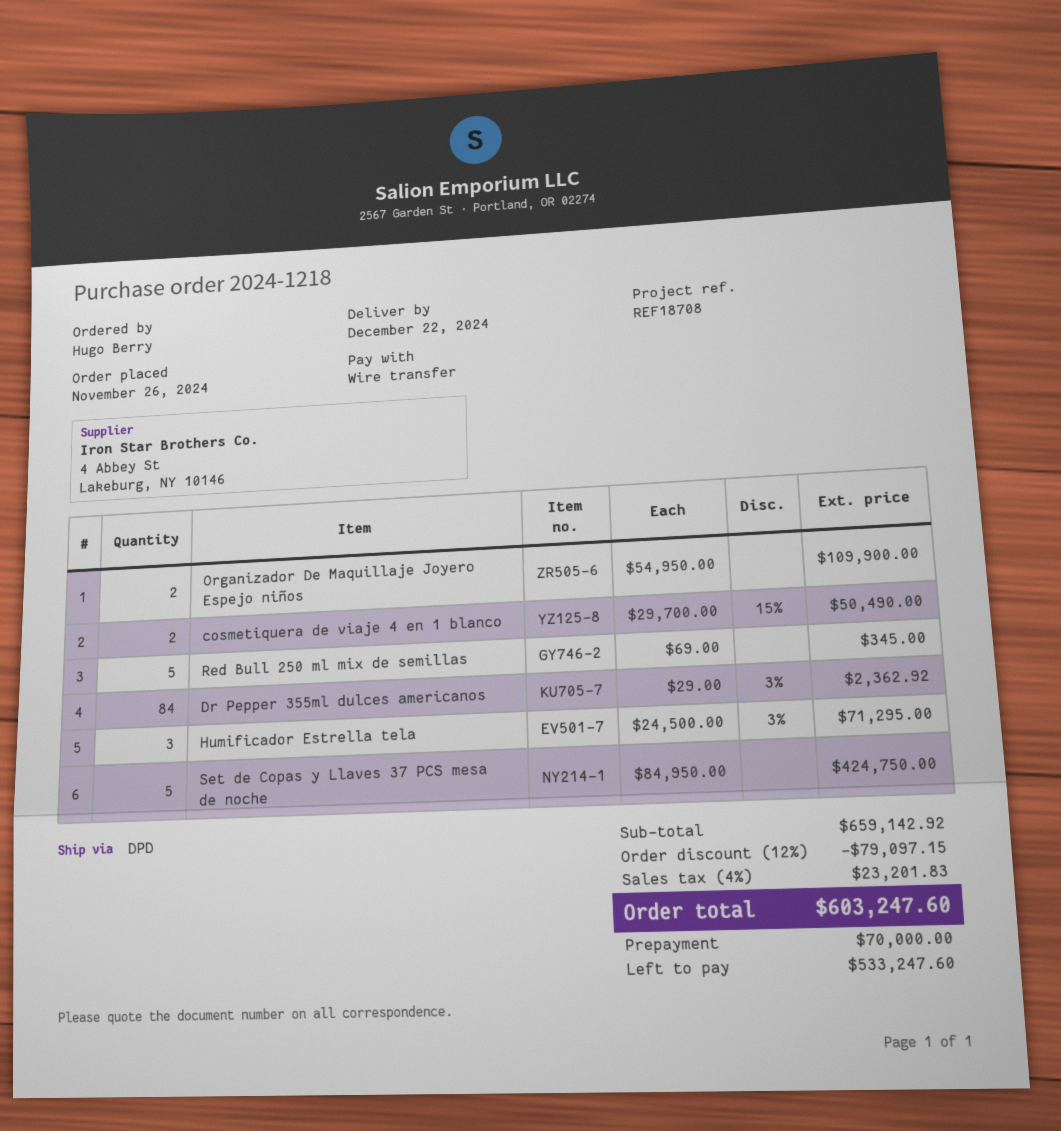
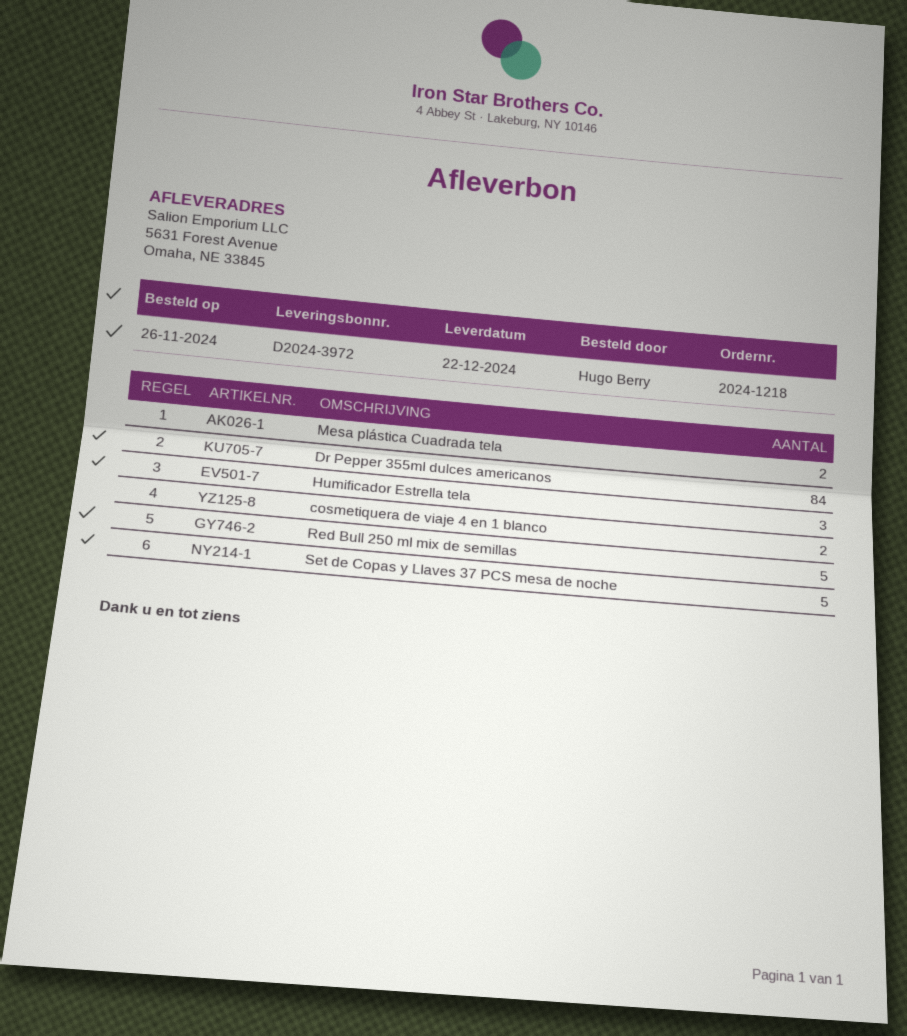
Organizador De Maquillaje Joyero Espejo niños: 2 -> none
Mesa plástica Cuadrada tela: none -> 2

